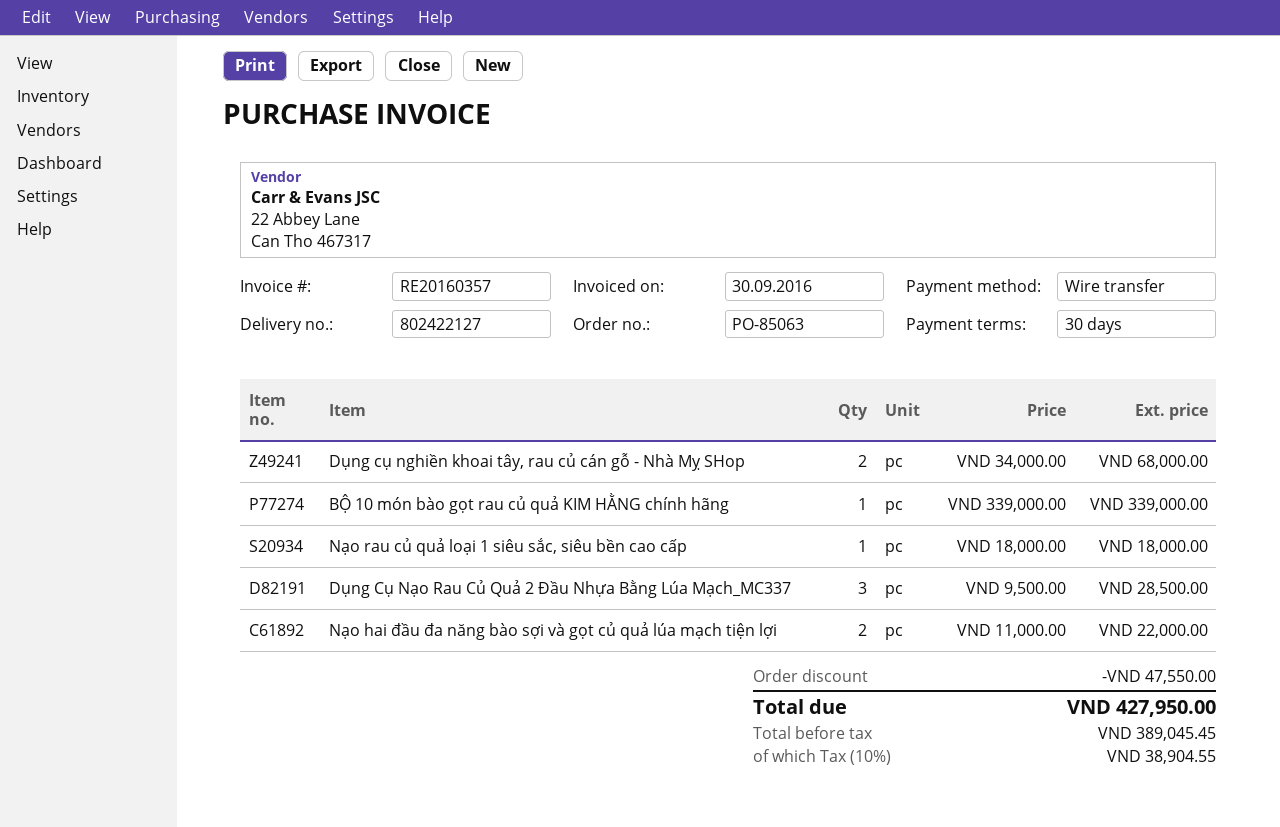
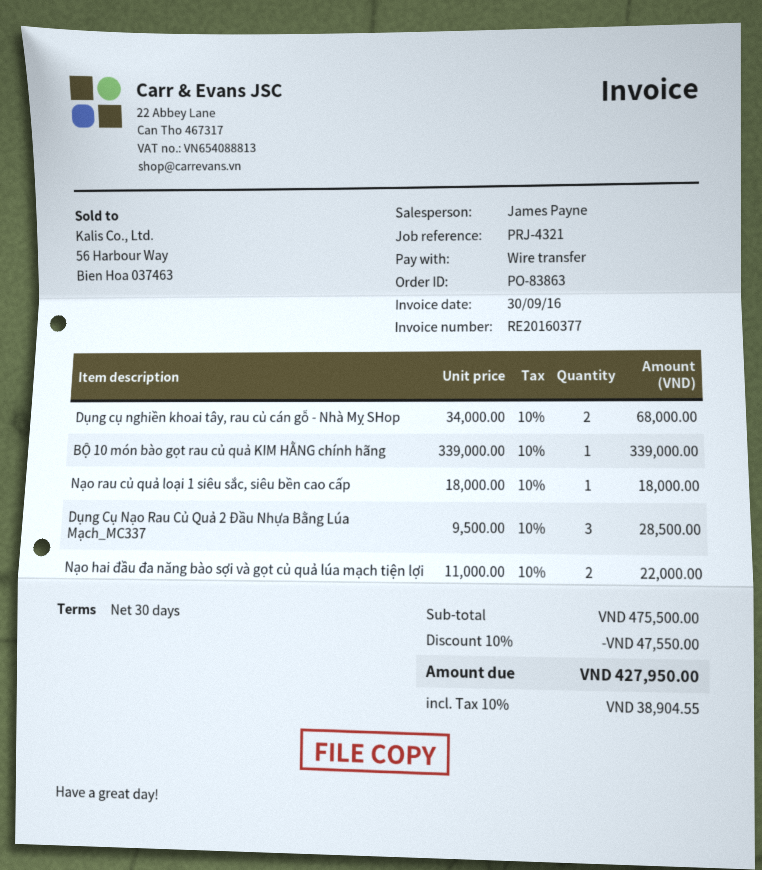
order number: PO-85063 -> PO-83863
invoice number: RE20160357 -> RE20160377

